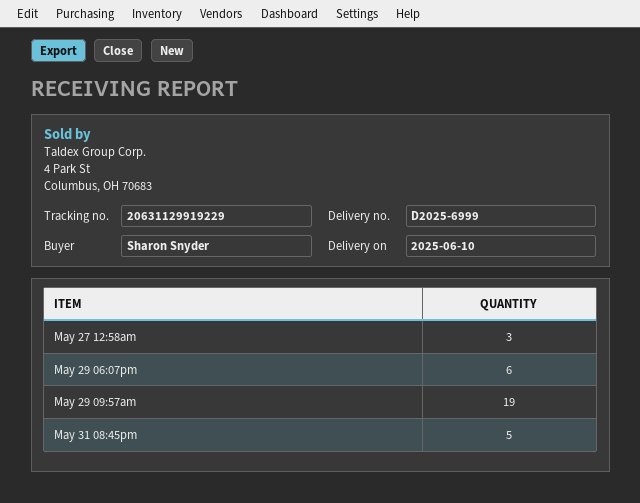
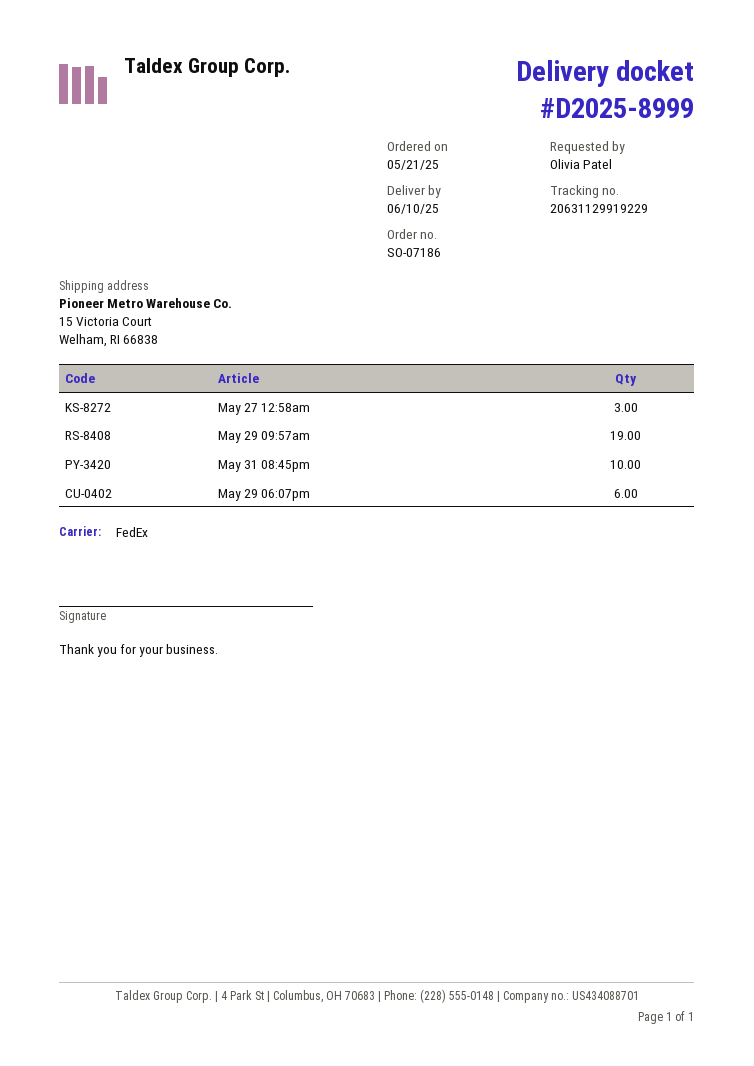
delivery note number: D2025-6999 -> D2025-8999
ordered by: Sharon Snyder -> Olivia Patel
May 31 08:45pm: 5 -> 10

